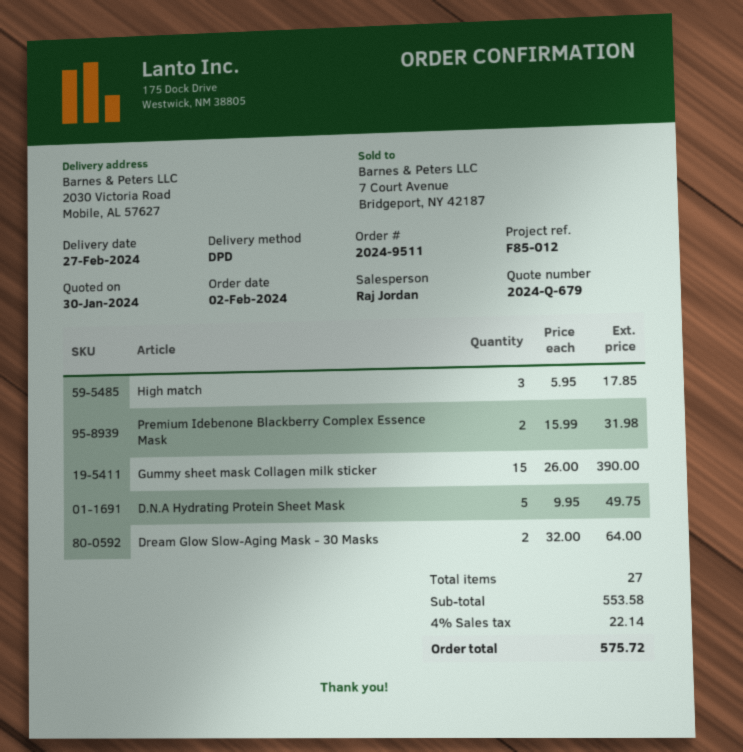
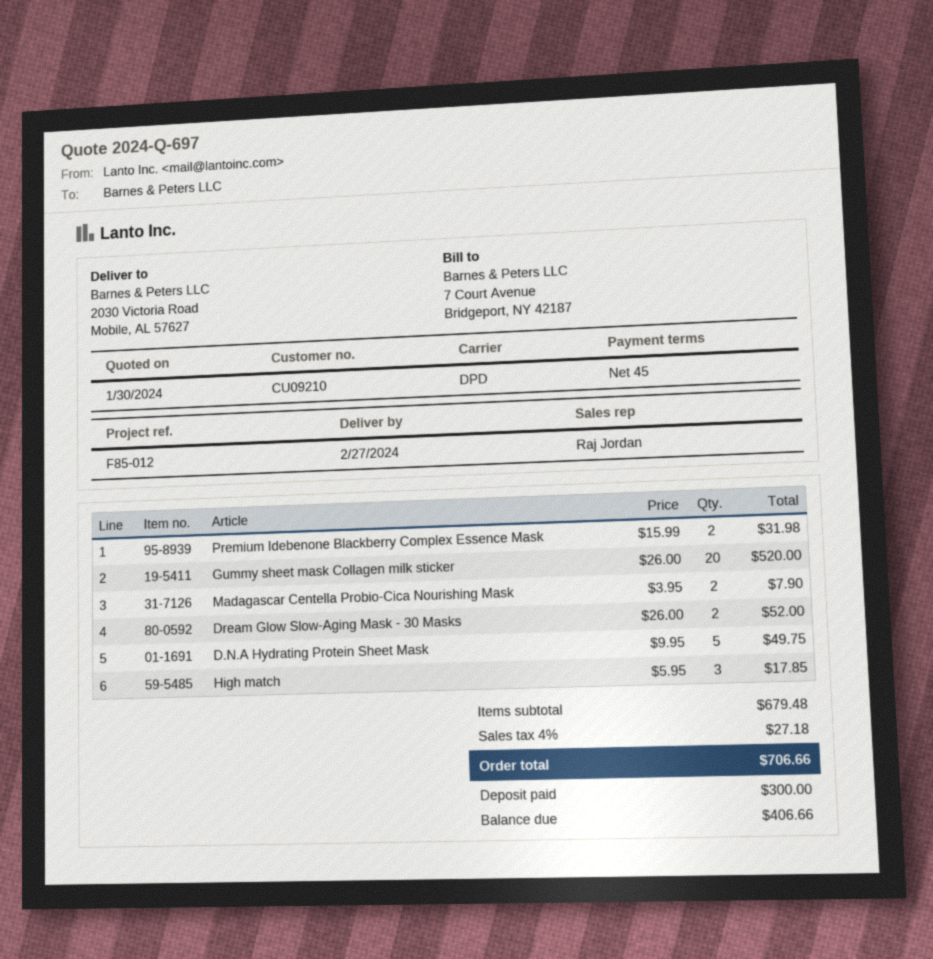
quote number: 2024-Q-679 -> 2024-Q-697
Gummy sheet mask Collagen milk sticker: 15 x 26.00 = 390.00 -> 20 x 26.00 = 520.00
Dream Glow Slow-Aging Mask - 30 Masks: 2 x 32.00 = 64.00 -> 2 x 26.00 = 52.00
Madagascar Centella Probio-Cica Nourishing Mask: none -> 2 x 3.95 = 7.90
subtotal: 553.58 -> 679.48
tax: 4% = 22.14 -> 4% = 27.18
total: 575.72 -> 706.66

